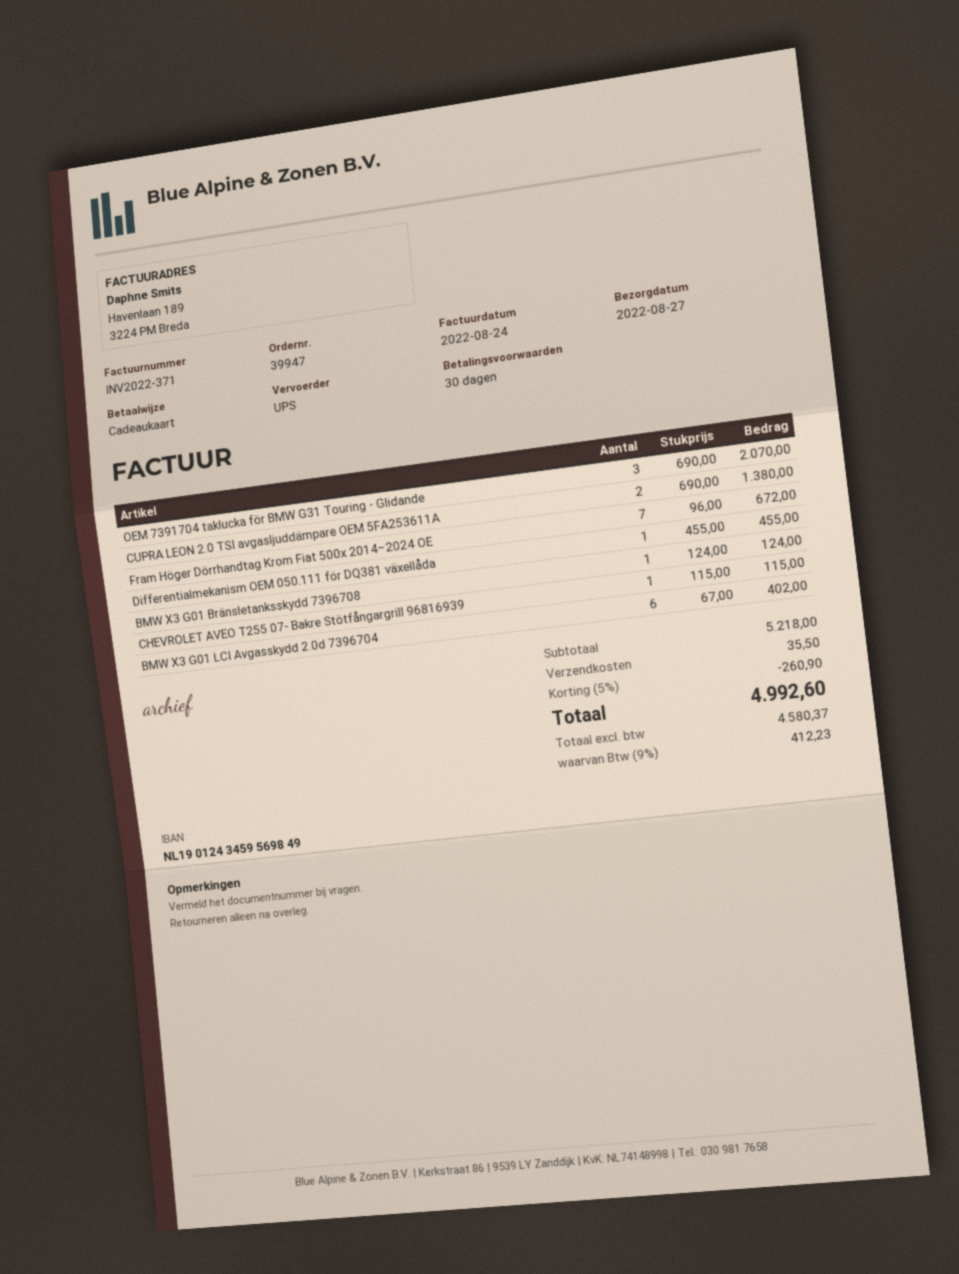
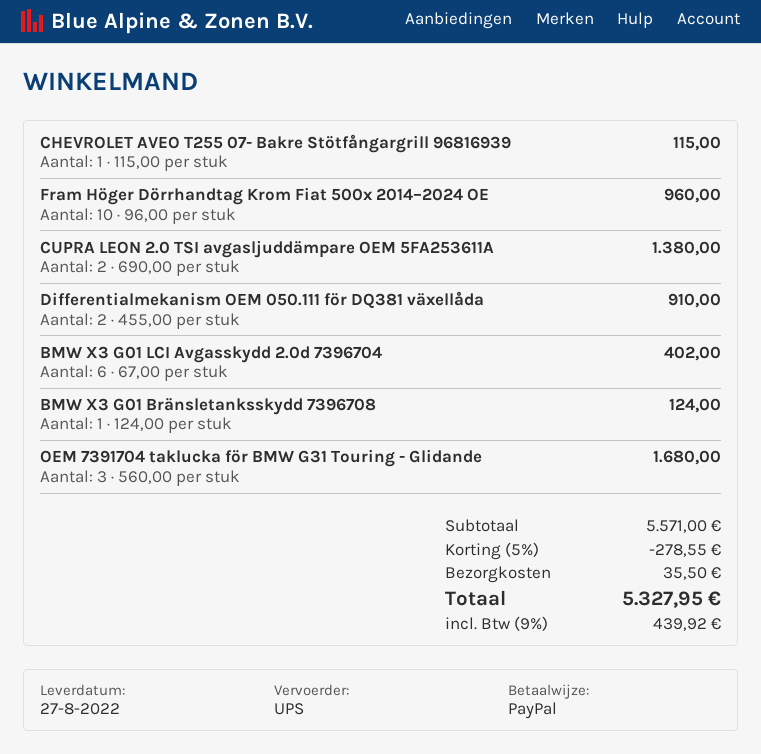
payment method: gift card -> PayPal
OEM 7391704 taklucka för BMW G31 Touring - Glidande: 3 x 690.00 = 2070.00 -> 3 x 560.00 = 1680.00
Fram Höger Dörrhandtag Krom Fiat 500x 2014–2024 OE: 7 x 96.00 = 672.00 -> 10 x 96.00 = 960.00
Differentialmekanism OEM 050.111 för DQ381 växellåda: 1 x 455.00 = 455.00 -> 2 x 455.00 = 910.00
subtotal: 5218.00 -> 5571.00
discount: 5% = 260.90 -> 5% = 278.55
tax: 9% = 412.23 -> 9% = 439.92
total: 4992.60 -> 5327.95

